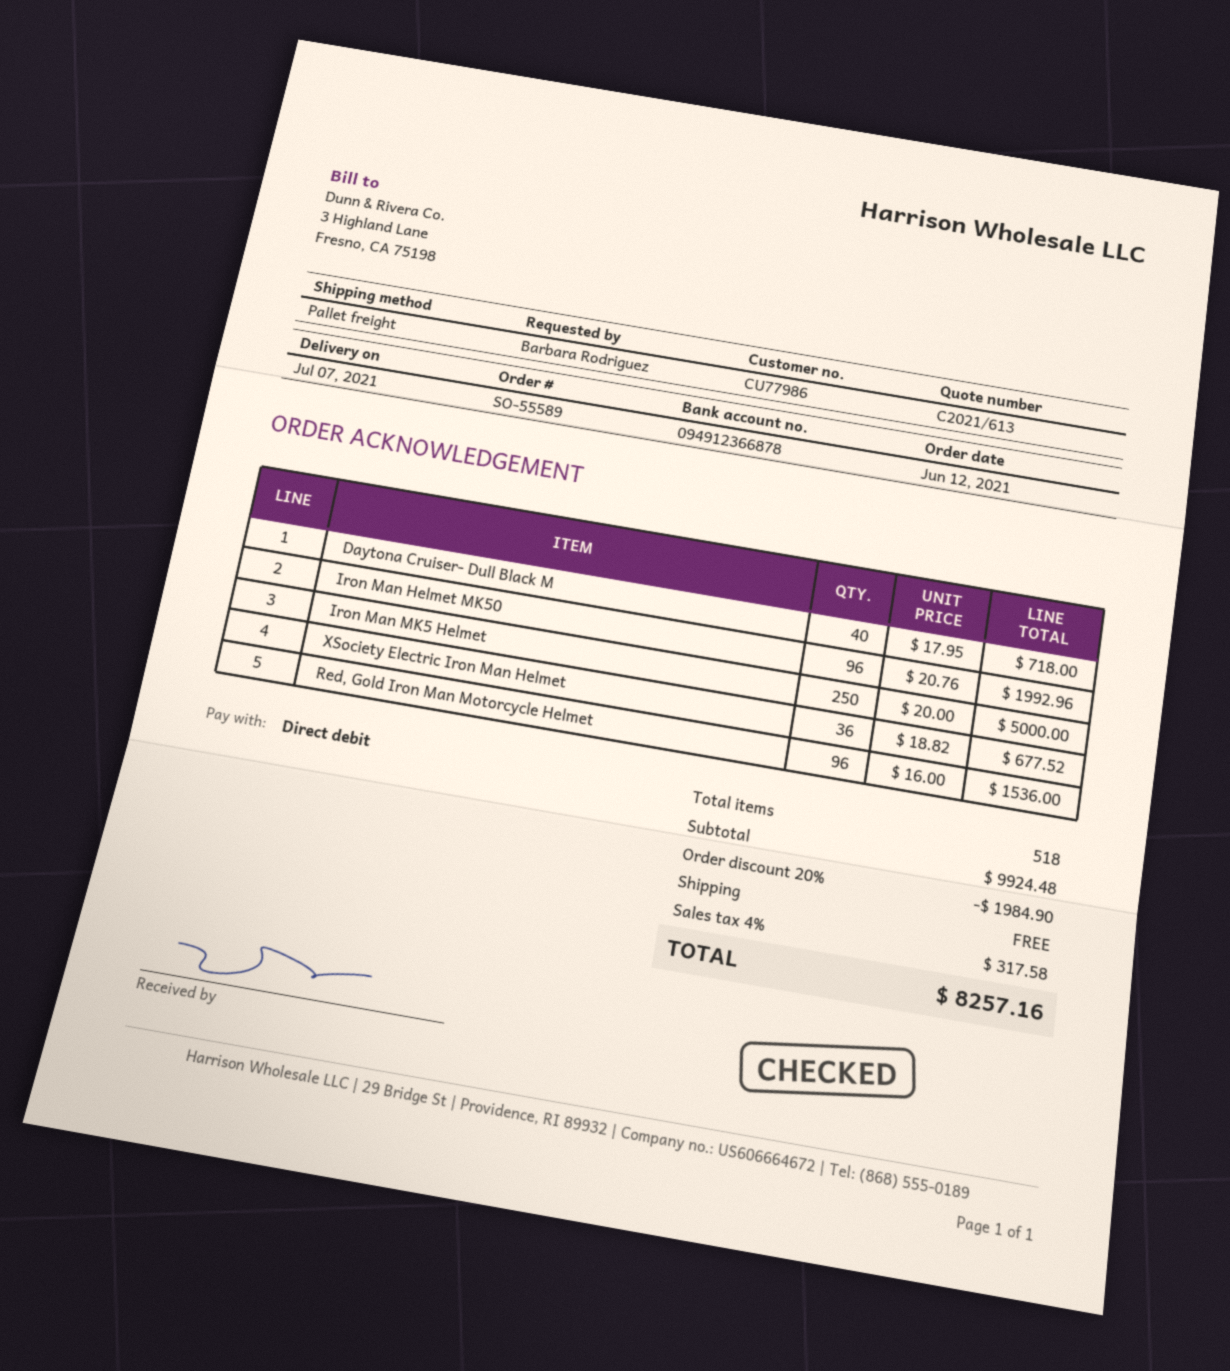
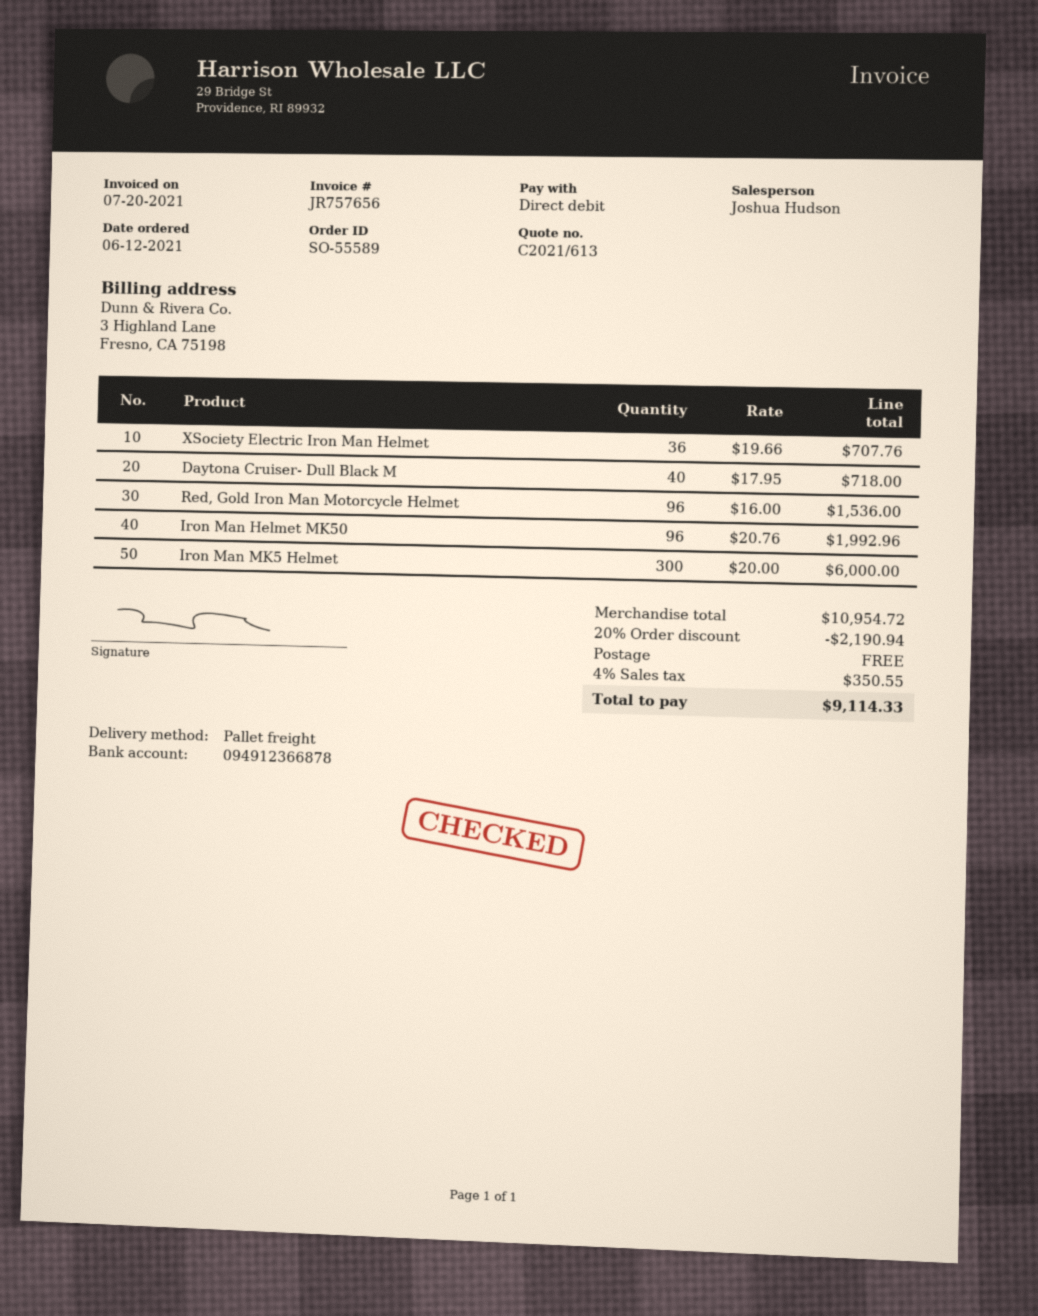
Iron Man MK5 Helmet: 250 x 20.00 = 5000.00 -> 300 x 20.00 = 6000.00
XSociety Electric Iron Man Helmet: 36 x 18.82 = 677.52 -> 36 x 19.66 = 707.76
subtotal: 9924.48 -> 10954.72
discount: 20% = 1984.90 -> 20% = 2190.94
tax: 4% = 317.58 -> 4% = 350.55
total: 8257.16 -> 9114.33

